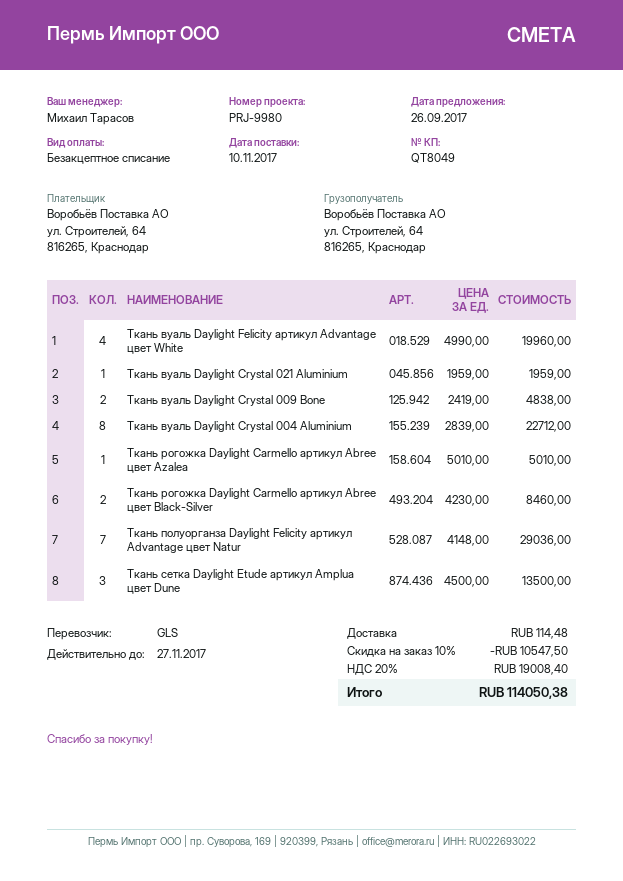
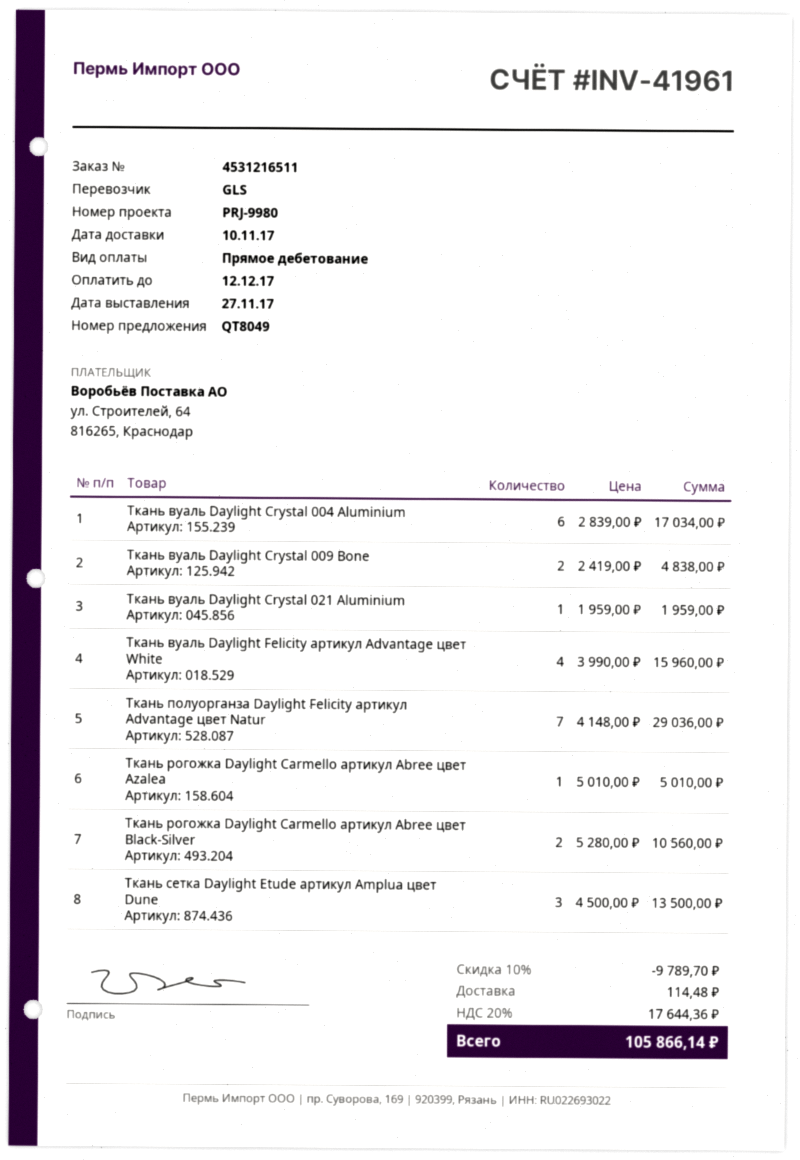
Ткань вуаль Daylight Felicity артикул Advantage цвет White: 4 x 4990.00 = 19960.00 -> 4 x 3990.00 = 15960.00
Ткань вуаль Daylight Crystal 004 Aluminium: 8 x 2839.00 = 22712.00 -> 6 x 2839.00 = 17034.00
Ткань рогожка Daylight Carmello артикул Abree цвет Black-Silver: 2 x 4230.00 = 8460.00 -> 2 x 5280.00 = 10560.00
discount: 10% = 10547.50 -> 10% = 9789.70
tax: 20% = 19008.40 -> 20% = 17644.36
total: 114050.38 -> 105866.14

